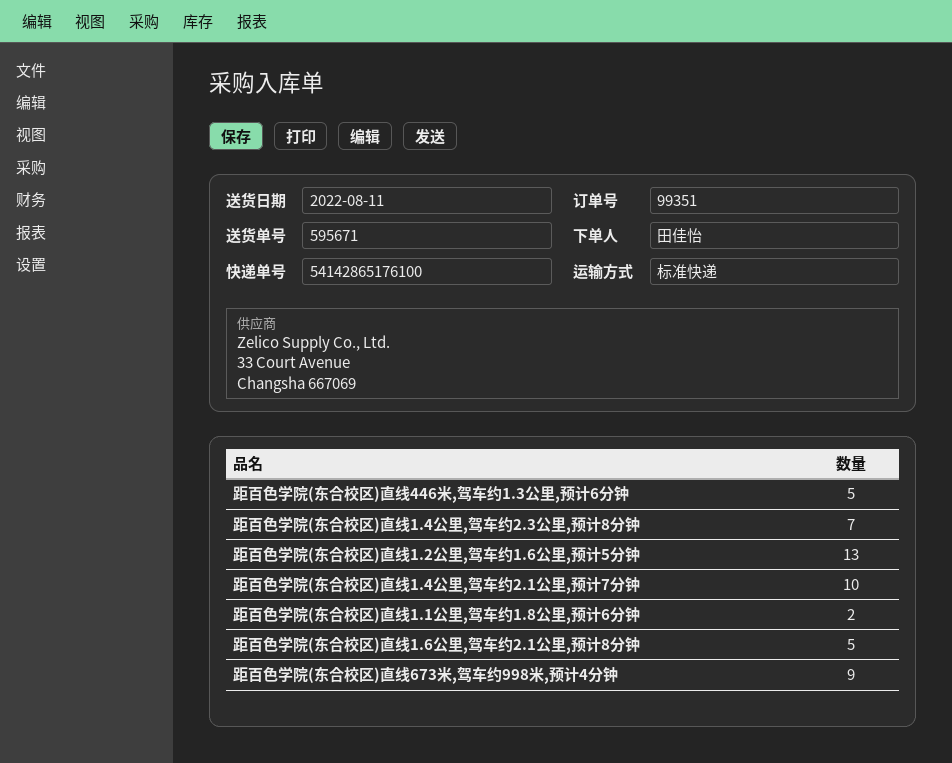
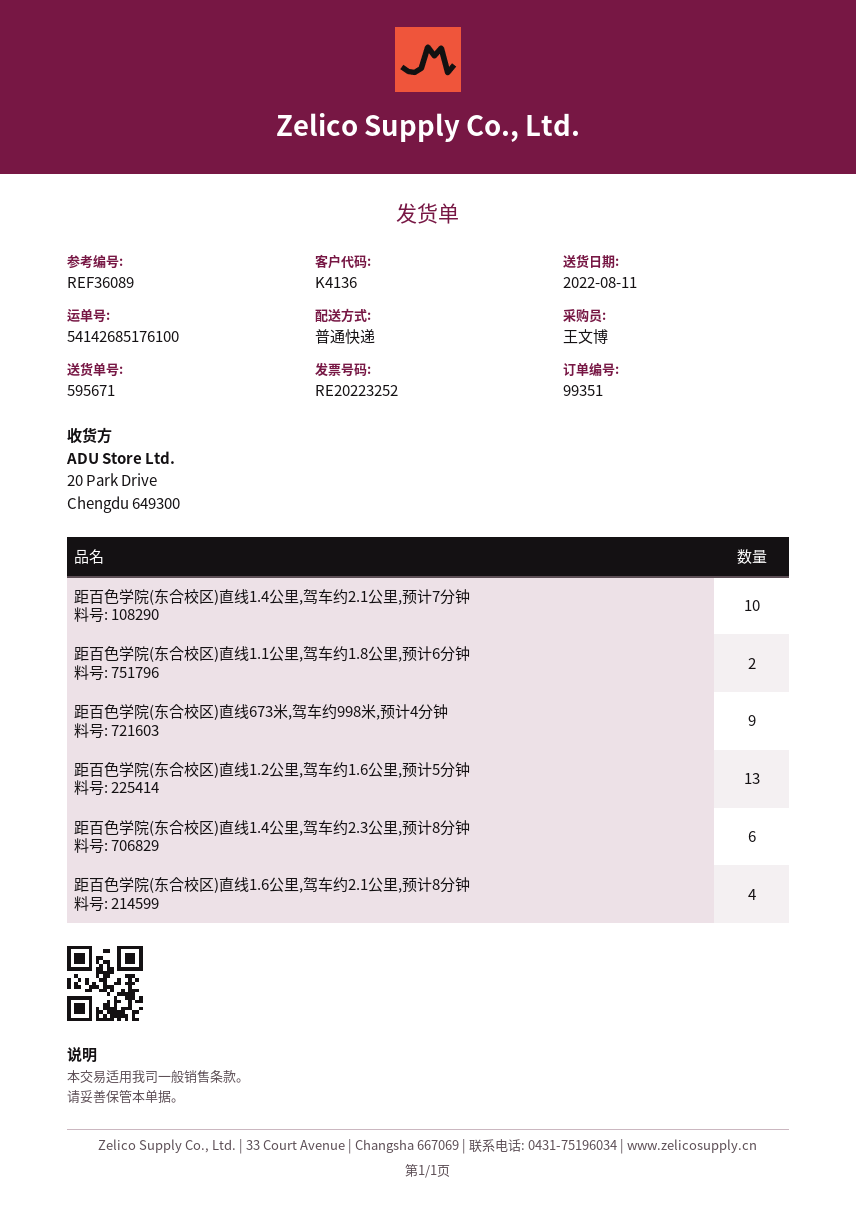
ordered by: 田佳怡 -> 王文博
tracking number: 54142865176100 -> 54142685176100
距百色学院(东合校区)直线446米,驾车约1.3公里,预计6分钟: 5 -> none
距百色学院(东合校区)直线1.4公里,驾车约2.3公里,预计8分钟: 7 -> 6
距百色学院(东合校区)直线1.6公里,驾车约2.1公里,预计8分钟: 5 -> 4

